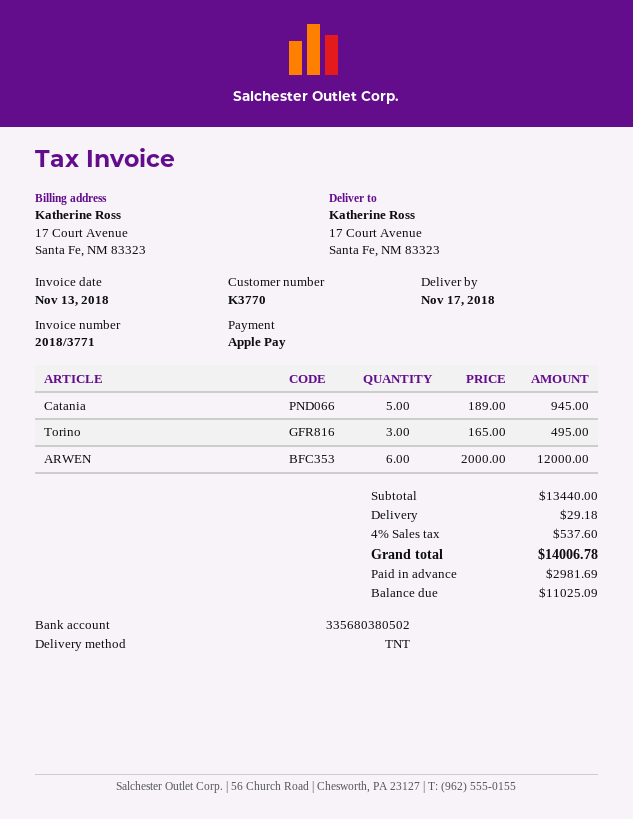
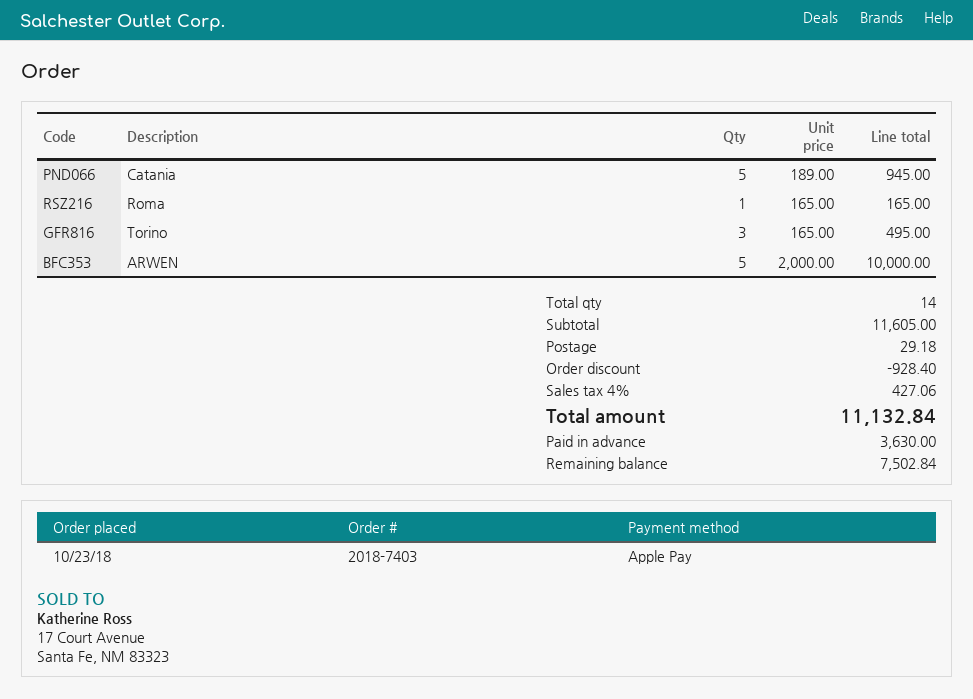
ARWEN: 6 x 2000.00 = 12000.00 -> 5 x 2000.00 = 10000.00
Roma: none -> 1 x 165.00 = 165.00
subtotal: 13440.00 -> 11605.00
discount: none -> 928.40
tax: 4% = 537.60 -> 4% = 427.06
total: 14006.78 -> 11132.84
deposit: 2981.69 -> 3630.00
balance: 11025.09 -> 7502.84

